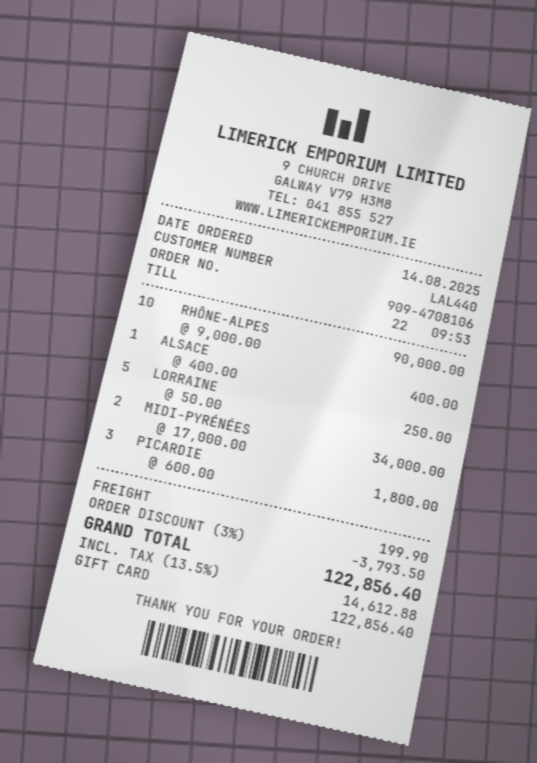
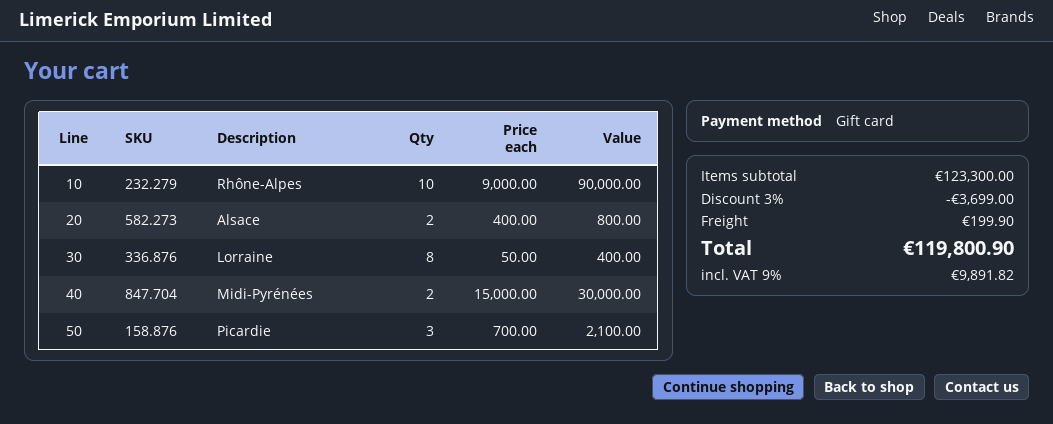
ALSACE: 1 x 400.00 = 400.00 -> 2 x 400.00 = 800.00
LORRAINE: 5 x 50.00 = 250.00 -> 8 x 50.00 = 400.00
MIDI-PYRÉNÉES: 2 x 17000.00 = 34000.00 -> 2 x 15000.00 = 30000.00
PICARDIE: 3 x 600.00 = 1800.00 -> 3 x 700.00 = 2100.00
discount: 3% = 3793.50 -> 3% = 3699.00
tax: 13.5% = 14612.88 -> 9% = 9891.82
total: 122856.40 -> 119800.90

